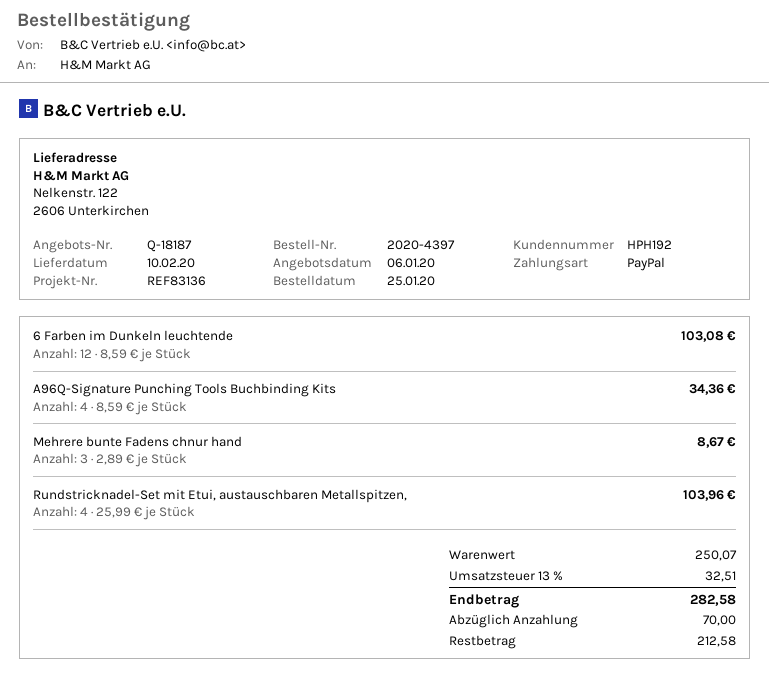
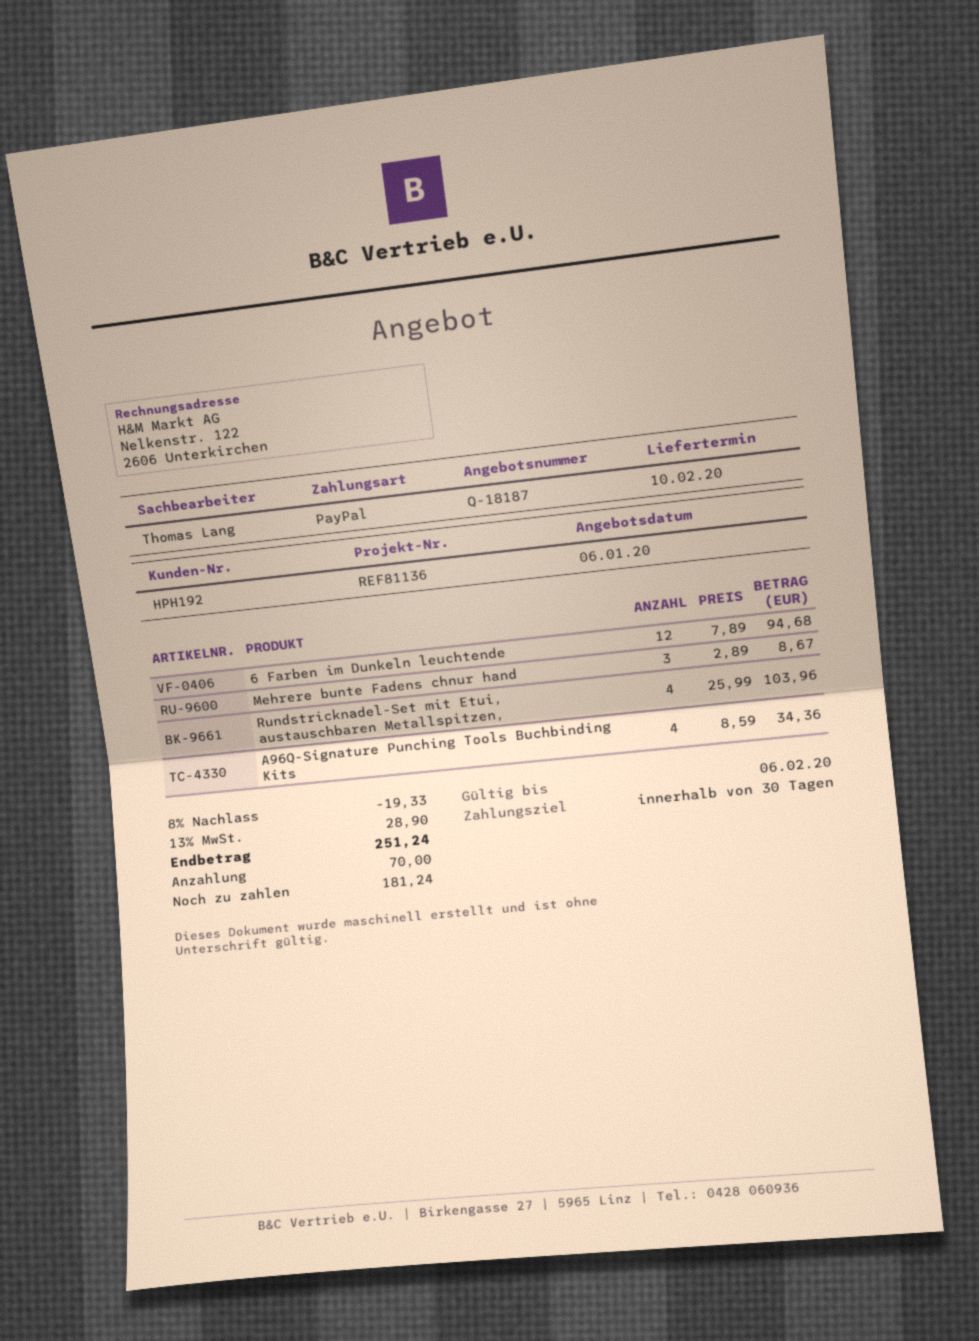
reference: REF83136 -> REF81136
6 Farben im Dunkeln leuchtende: 12 x 8.59 = 103.08 -> 12 x 7.89 = 94.68
discount: none -> 8% = 19.33
tax: 13% = 32.51 -> 13% = 28.90
total: 282.58 -> 251.24
balance: 212.58 -> 181.24

